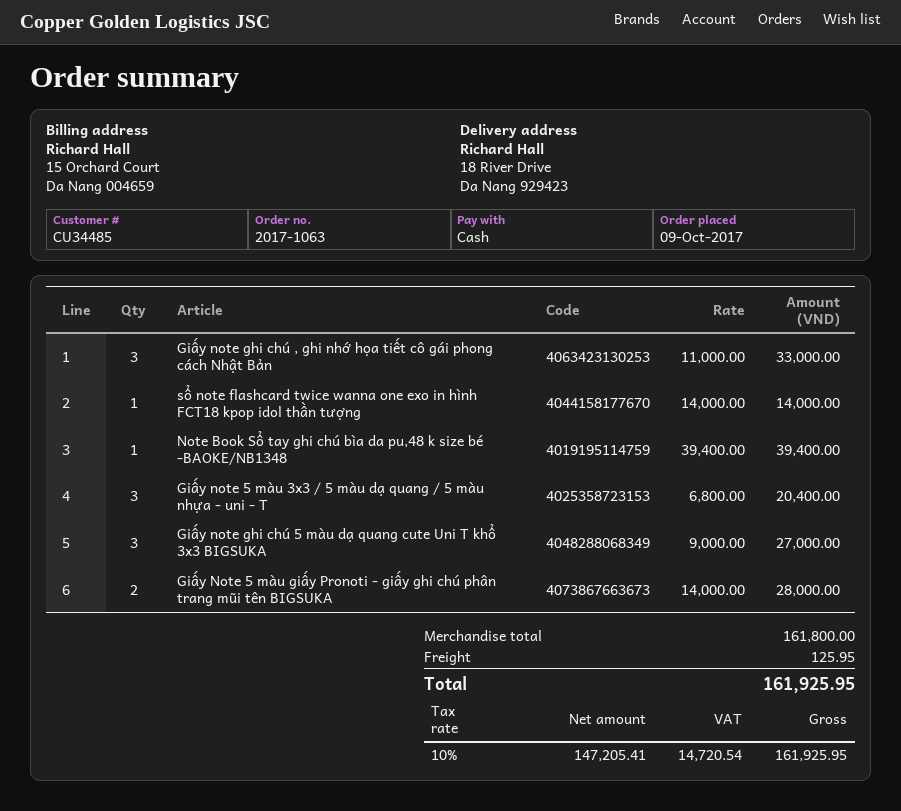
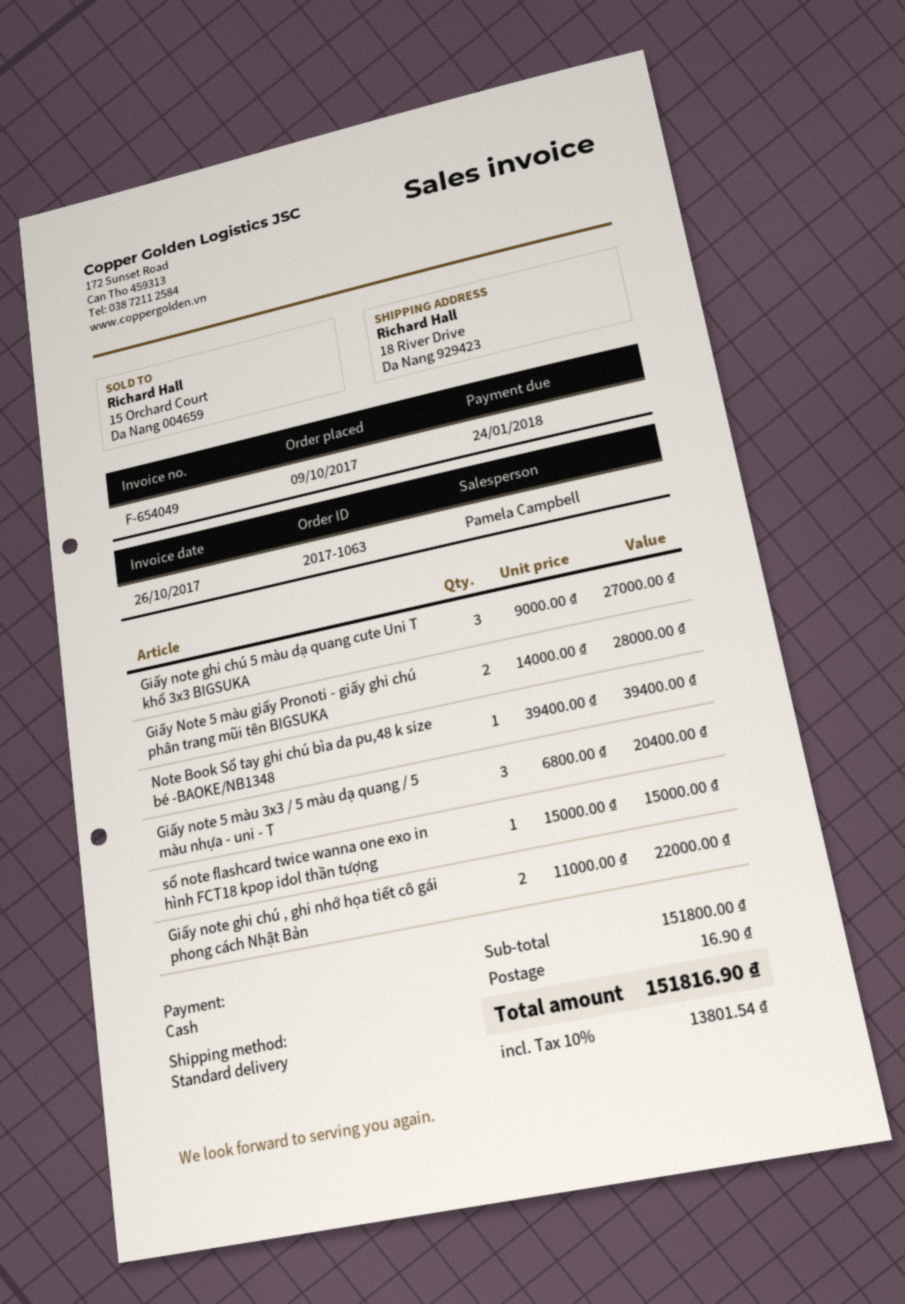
Giấy note ghi chú , ghi nhớ họa tiết cô gái phong cách Nhật Bản: 3 x 11000.00 = 33000.00 -> 2 x 11000.00 = 22000.00
sổ note flashcard twice wanna one exo in hình FCT18 kpop idol thần tượng: 1 x 14000.00 = 14000.00 -> 1 x 15000.00 = 15000.00
subtotal: 161800.00 -> 151800.00
shipping: 125.95 -> 16.90
tax: 10% = 14720.54 -> 10% = 13801.54
total: 161925.95 -> 151816.90

